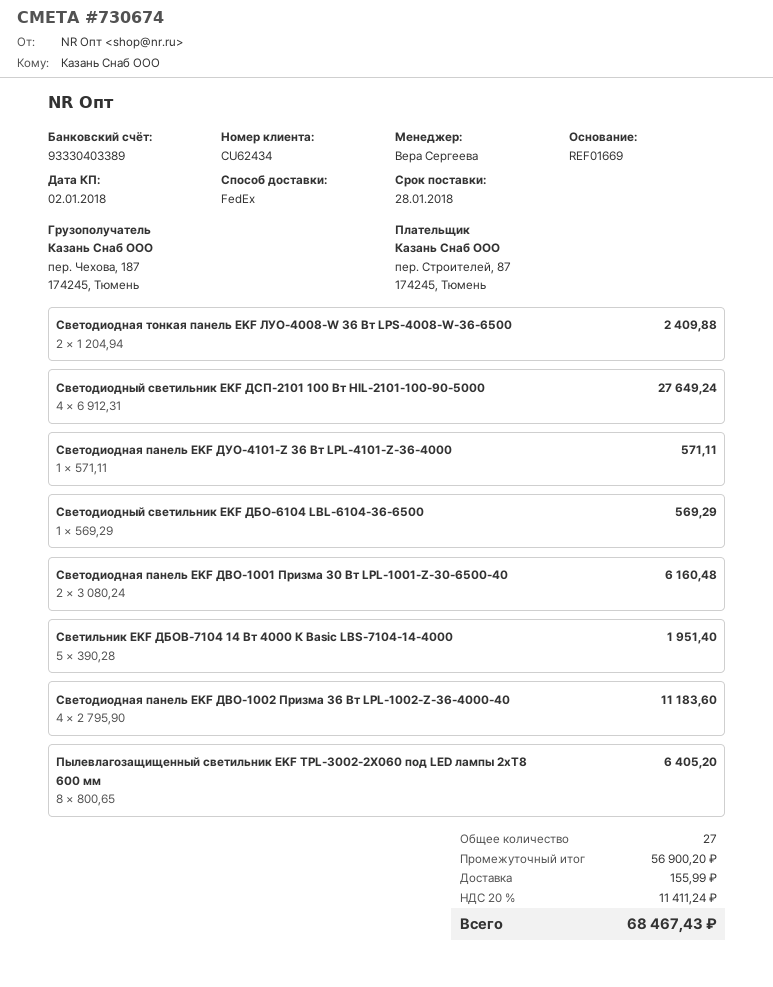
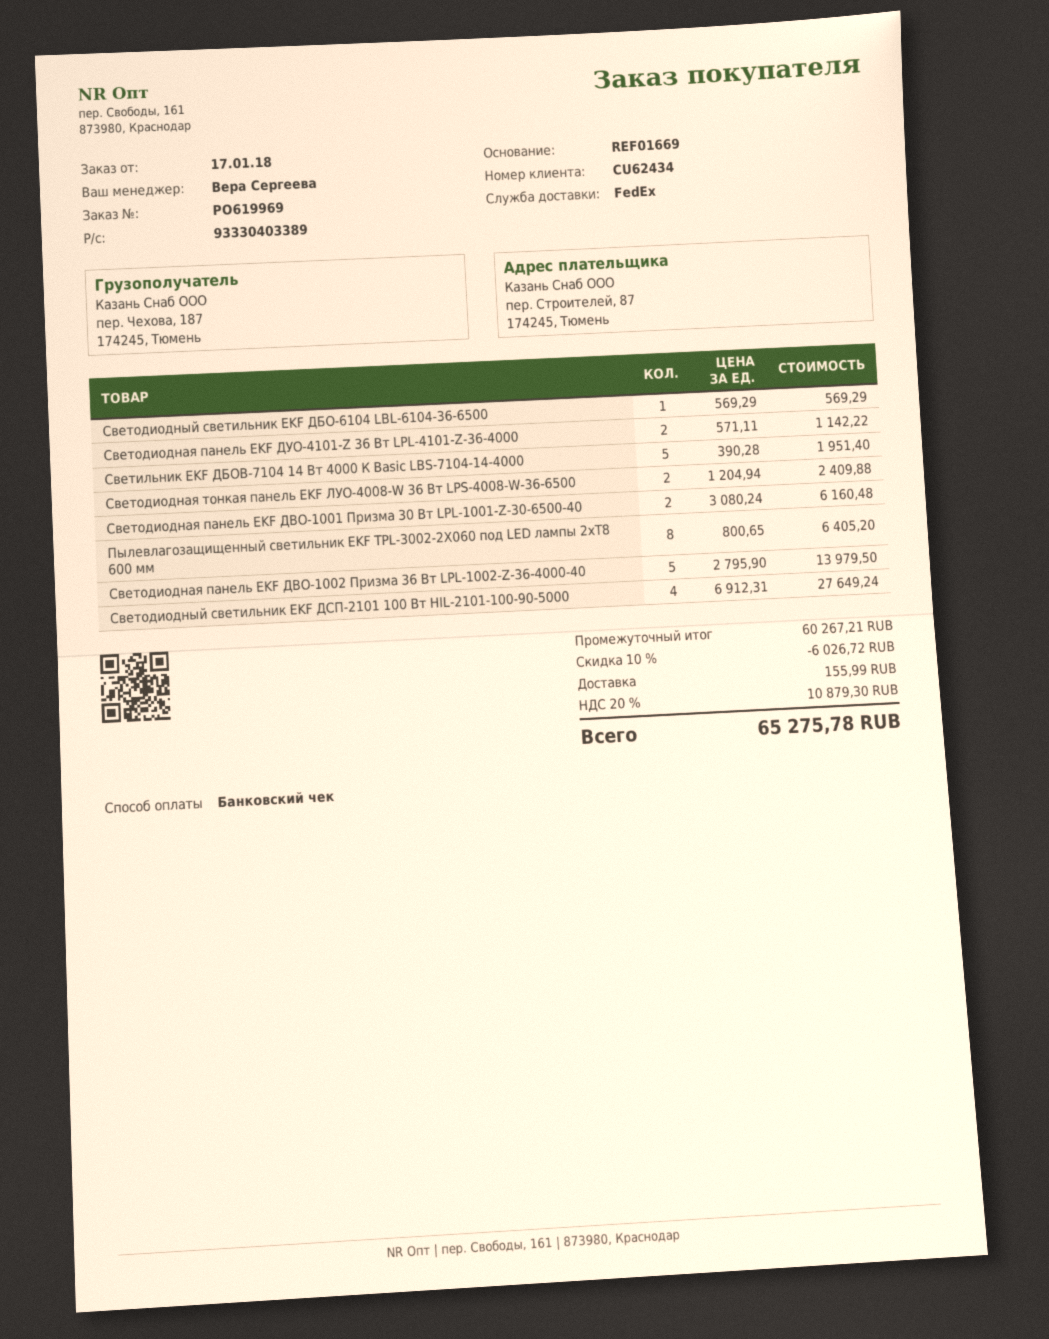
Светодиодная панель EKF ДУО-4101-Z 36 Вт LPL-4101-Z-36-4000: 1 x 571.11 = 571.11 -> 2 x 571.11 = 1142.22
Светодиодная панель EKF ДВО-1002 Призма 36 Вт LPL-1002-Z-36-4000-40: 4 x 2795.90 = 11183.60 -> 5 x 2795.90 = 13979.50
subtotal: 56900.20 -> 60267.21
discount: none -> 10% = 6026.72
tax: 20% = 11411.24 -> 20% = 10879.30
total: 68467.43 -> 65275.78

